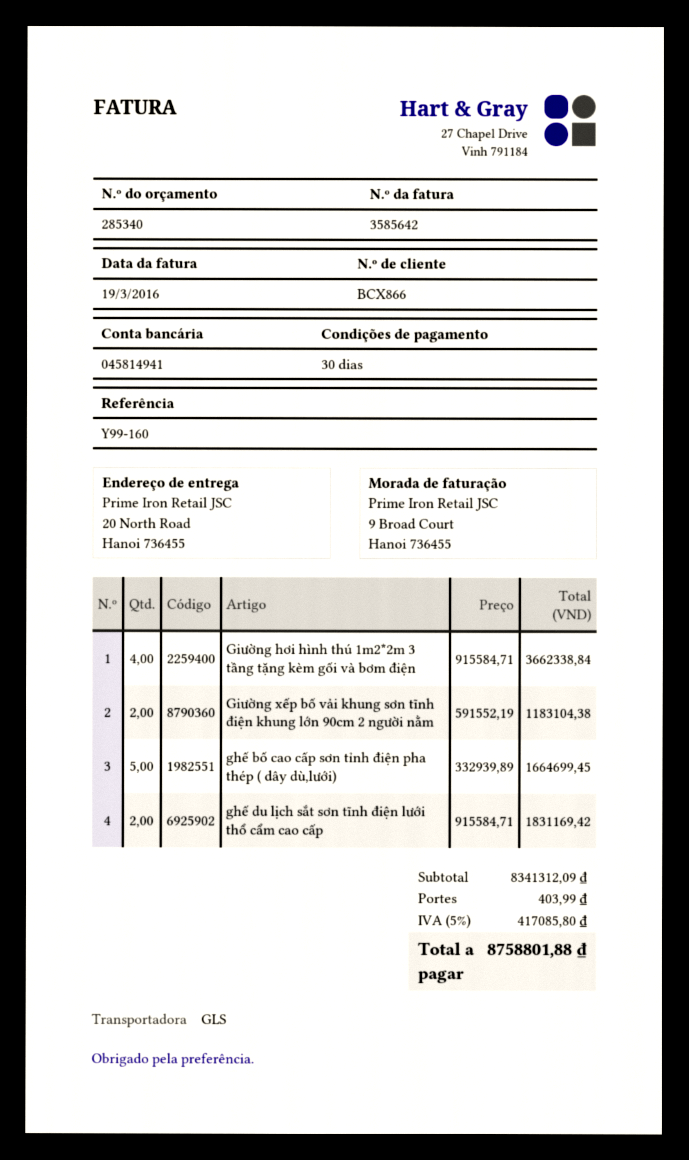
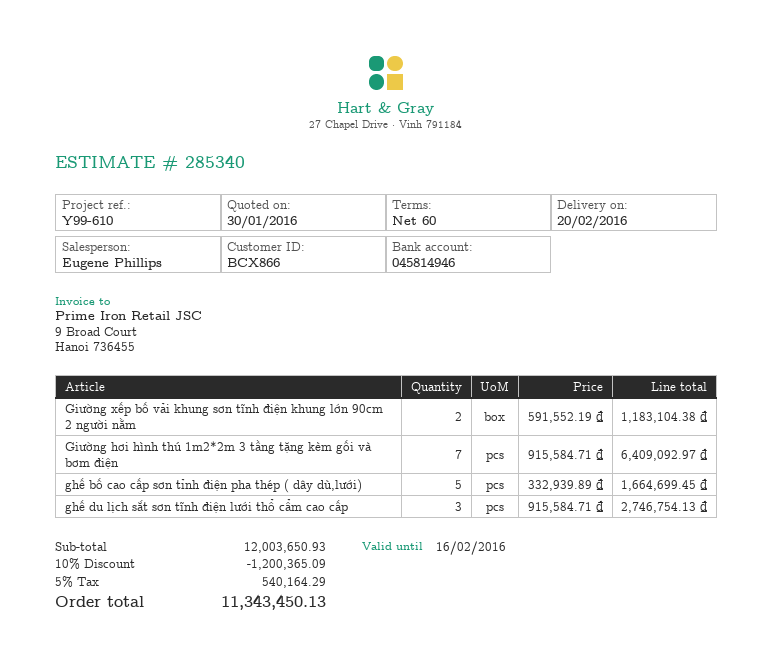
payment terms: 30 days -> 60 days
reference: Y99-160 -> Y99-610
bank account: 045814941 -> 045814946
Giường hơi hình thú 1m2*2m 3 tầng tặng kèm gối và bơm điện: 4 x 915584.71 = 3662338.84 -> 7 x 915584.71 = 6409092.97
ghế du lịch sắt sơn tĩnh điện lưới thổ cẩm cao cấp: 2 x 915584.71 = 1831169.42 -> 3 x 915584.71 = 2746754.13
subtotal: 8341312.09 -> 12003650.93
discount: none -> 10% = 1200365.09
shipping: 403.99 -> none
tax: 5% = 417085.80 -> 5% = 540164.29
total: 8758801.88 -> 11343450.13

